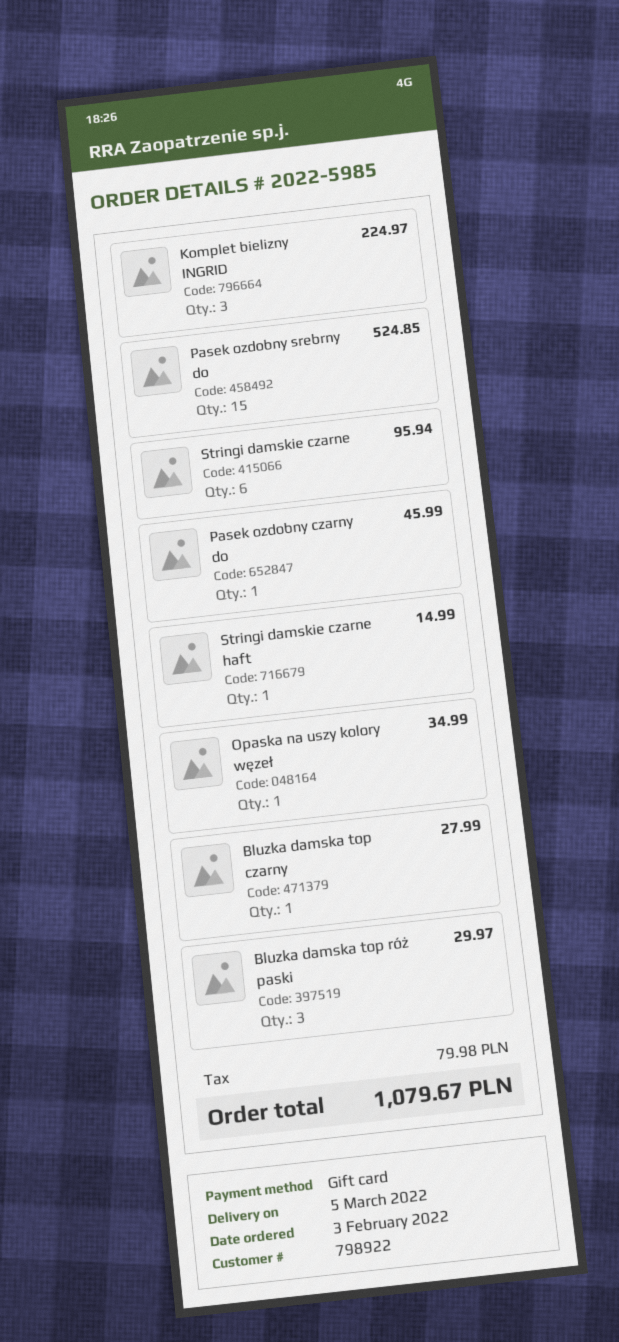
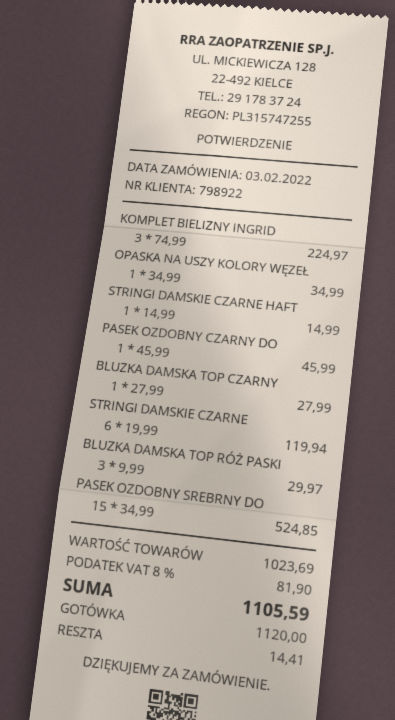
payment method: gift card -> cash
Stringi damskie czarne: 6 for 95.94 -> 6 for 119.94
tax: 79.98 -> 81.90
total: 1079.67 -> 1105.59

